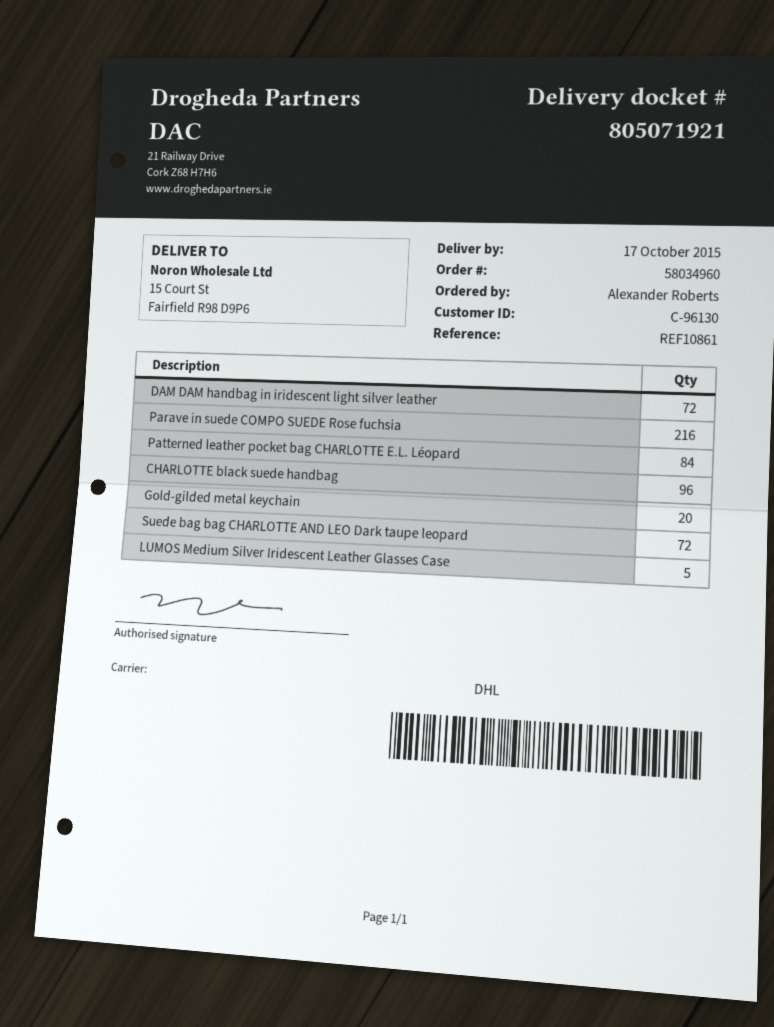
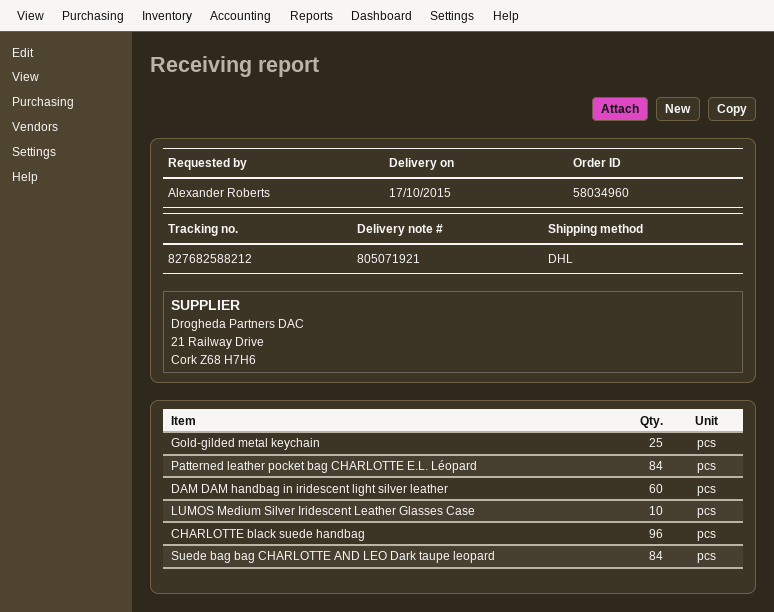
DAM DAM handbag in iridescent light silver leather: 72 -> 60
Parave in suede COMPO SUEDE Rose fuchsia: 216 -> none
Gold-gilded metal keychain: 20 -> 25
Suede bag bag CHARLOTTE AND LEO Dark taupe leopard: 72 -> 84
LUMOS Medium Silver Iridescent Leather Glasses Case: 5 -> 10

